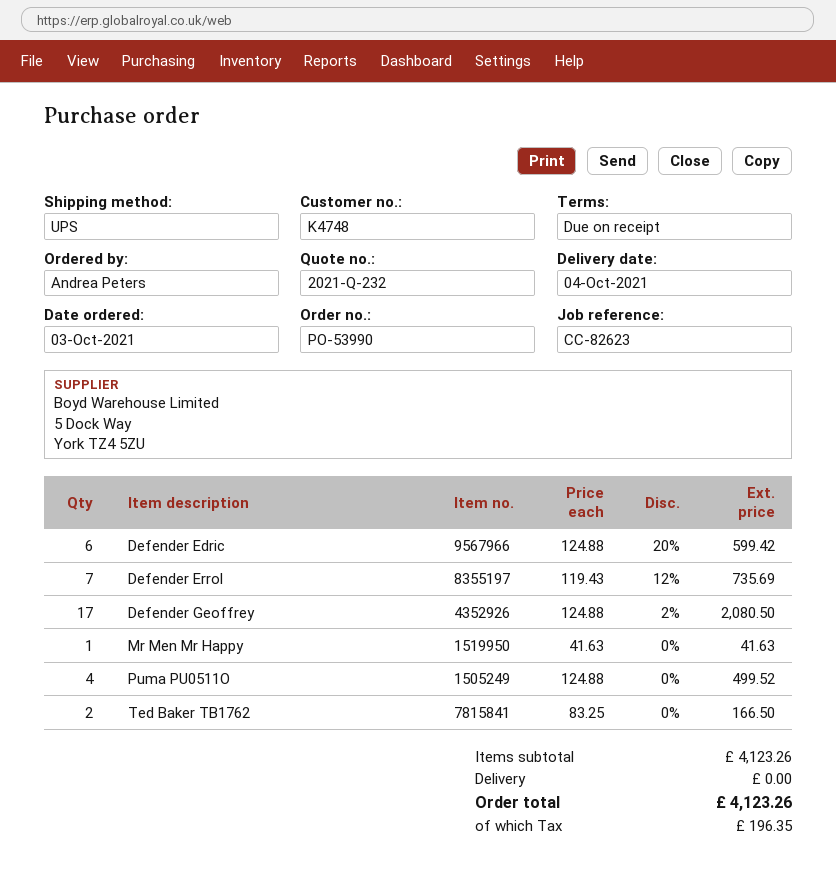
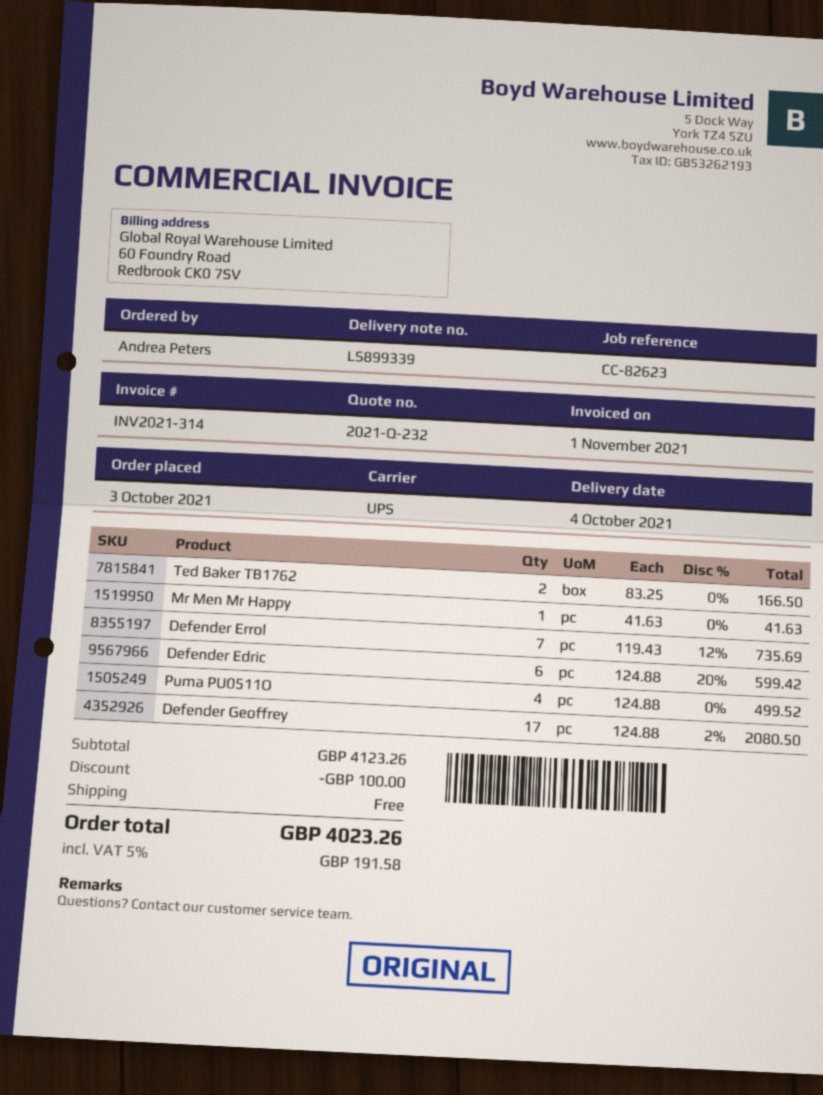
discount: none -> 100.00
tax: 196.35 -> 191.58
total: 4123.26 -> 4023.26

